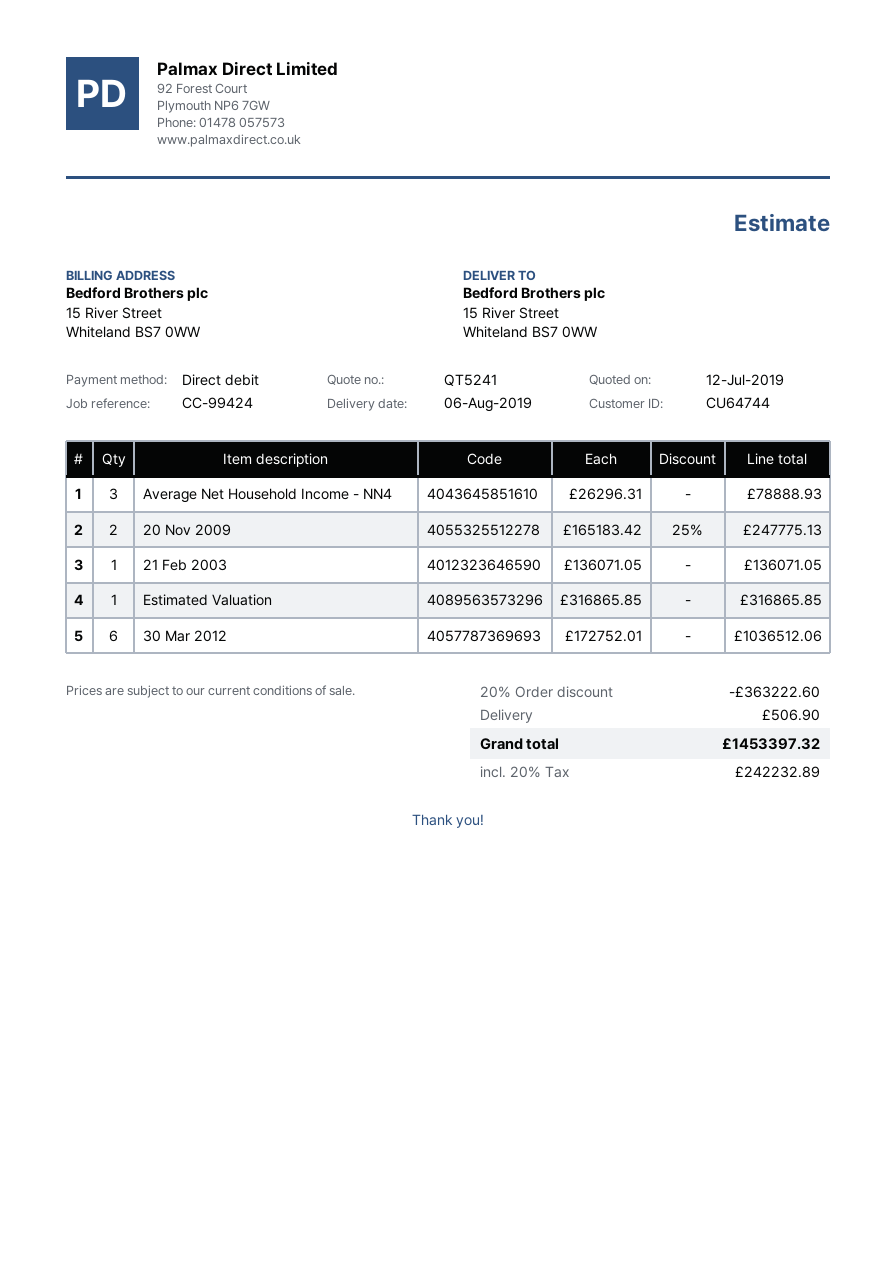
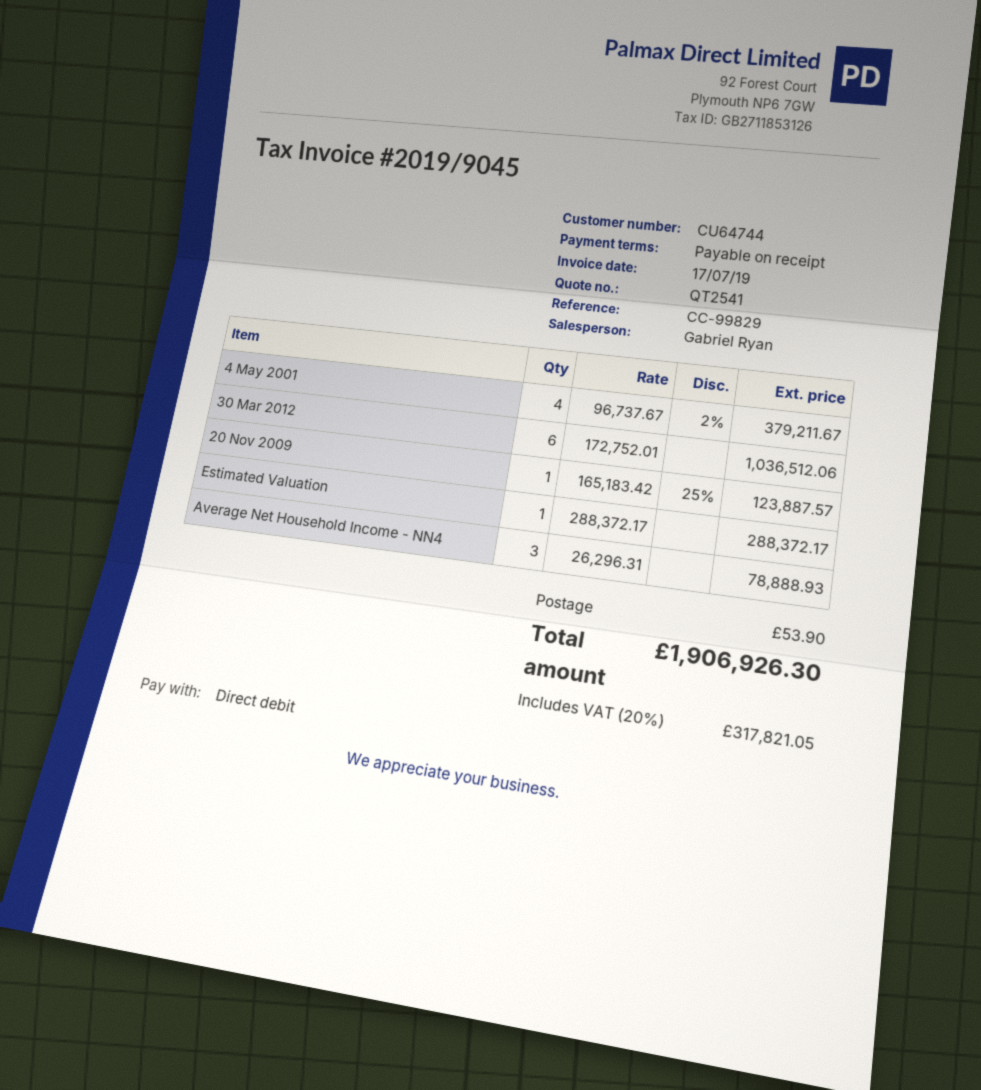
quote number: QT5241 -> QT2541
reference: CC-99424 -> CC-99829
20 Nov 2009: 2 x 165183.42 - 25% = 247775.13 -> 1 x 165183.42 - 25% = 123887.57
21 Feb 2003: 1 x 136071.05 = 136071.05 -> none
Estimated Valuation: 1 x 316865.85 = 316865.85 -> 1 x 288372.17 = 288372.17
4 May 2001: none -> 4 x 96737.67 - 2% = 379211.67
discount: 20% = 363222.60 -> none
shipping: 506.90 -> 53.90
tax: 20% = 242232.89 -> 20% = 317821.05
total: 1453397.32 -> 1906926.30

